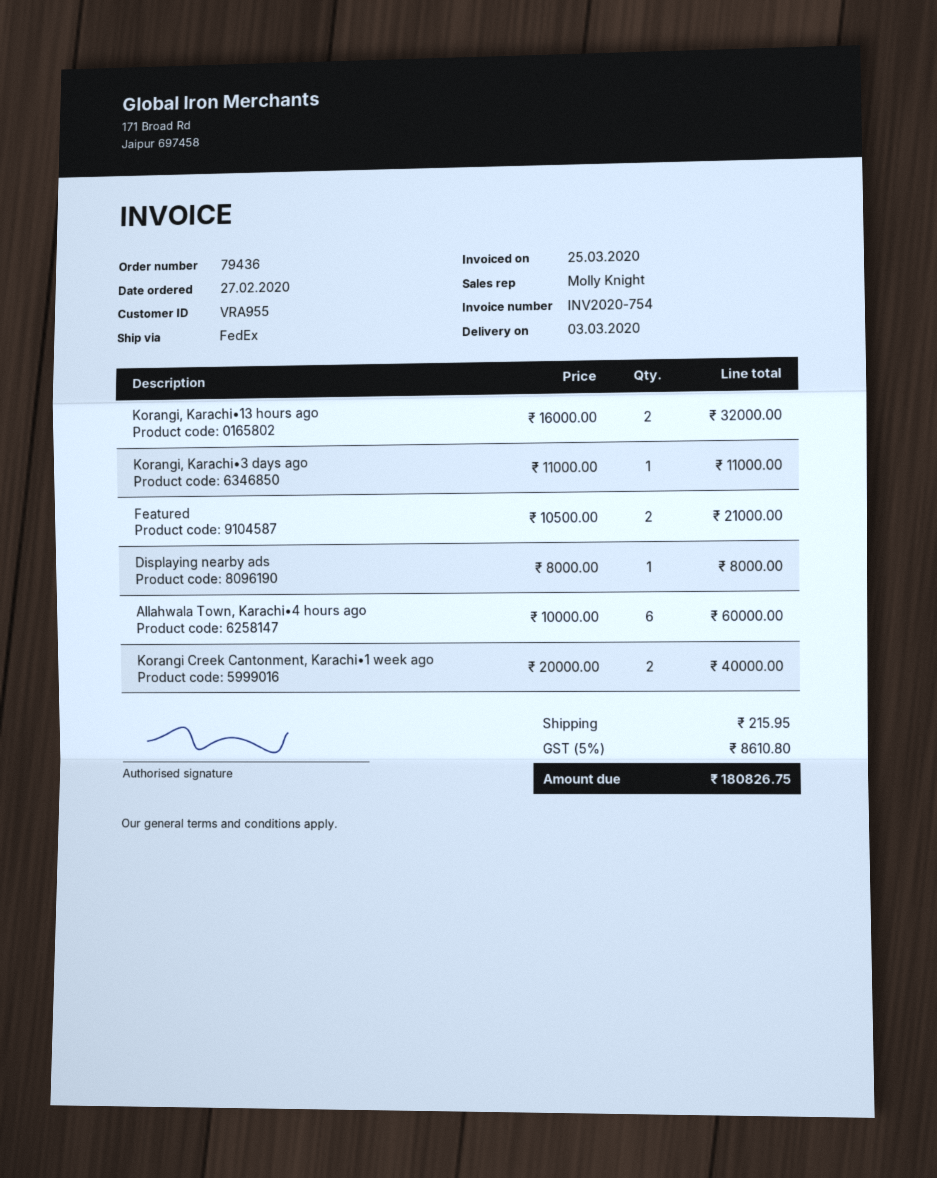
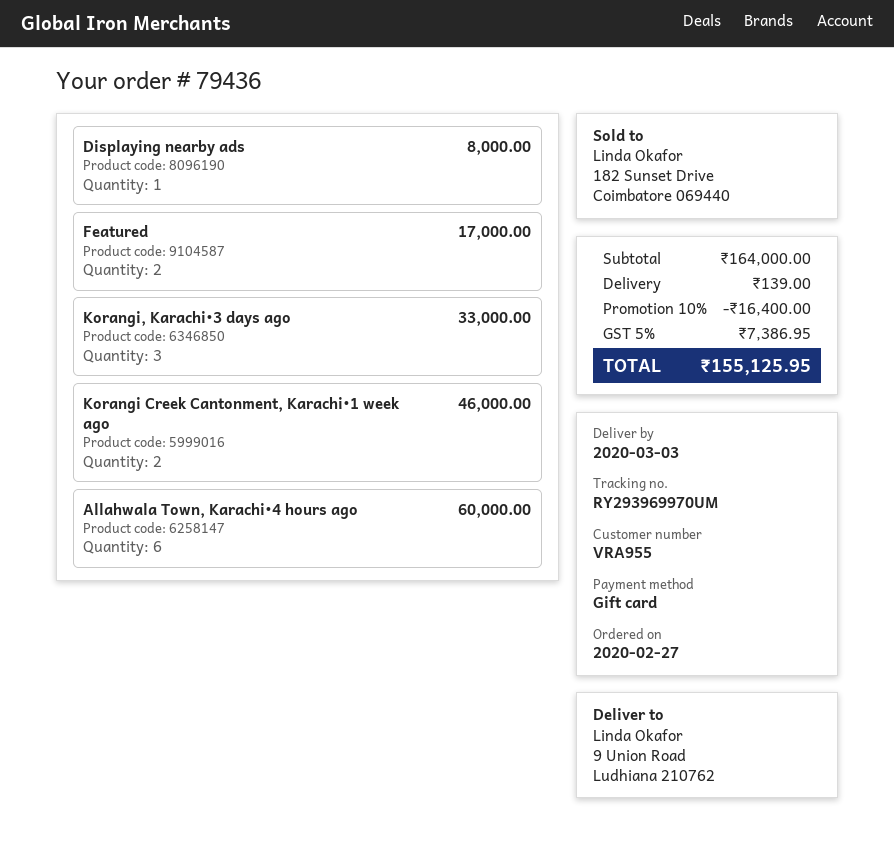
Korangi, Karachi•13 hours ago: 2 for 32000.00 -> none
Korangi, Karachi•3 days ago: 1 for 11000.00 -> 3 for 33000.00
Featured: 2 for 21000.00 -> 2 for 17000.00
Korangi Creek Cantonment, Karachi•1 week ago: 2 for 40000.00 -> 2 for 46000.00
discount: none -> 10% = 16400.00
shipping: 215.95 -> 139.00
tax: 5% = 8610.80 -> 5% = 7386.95
total: 180826.75 -> 155125.95

